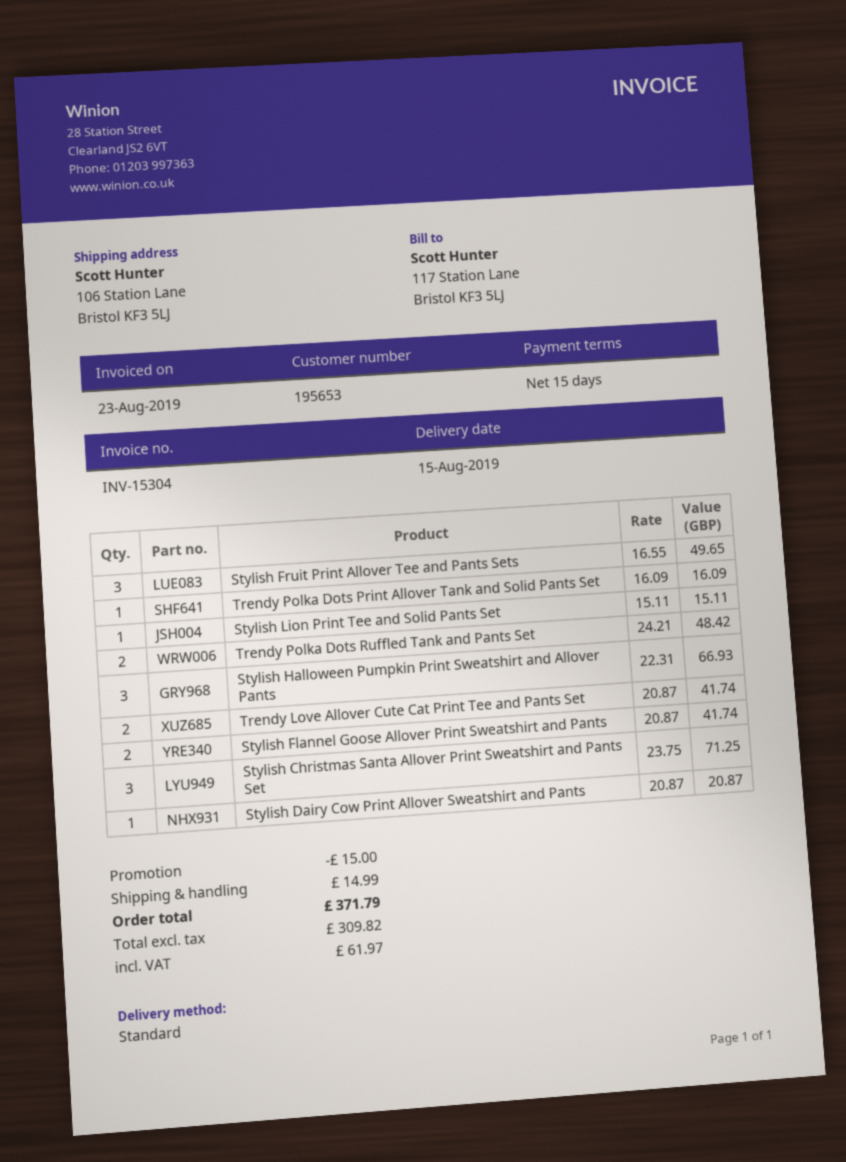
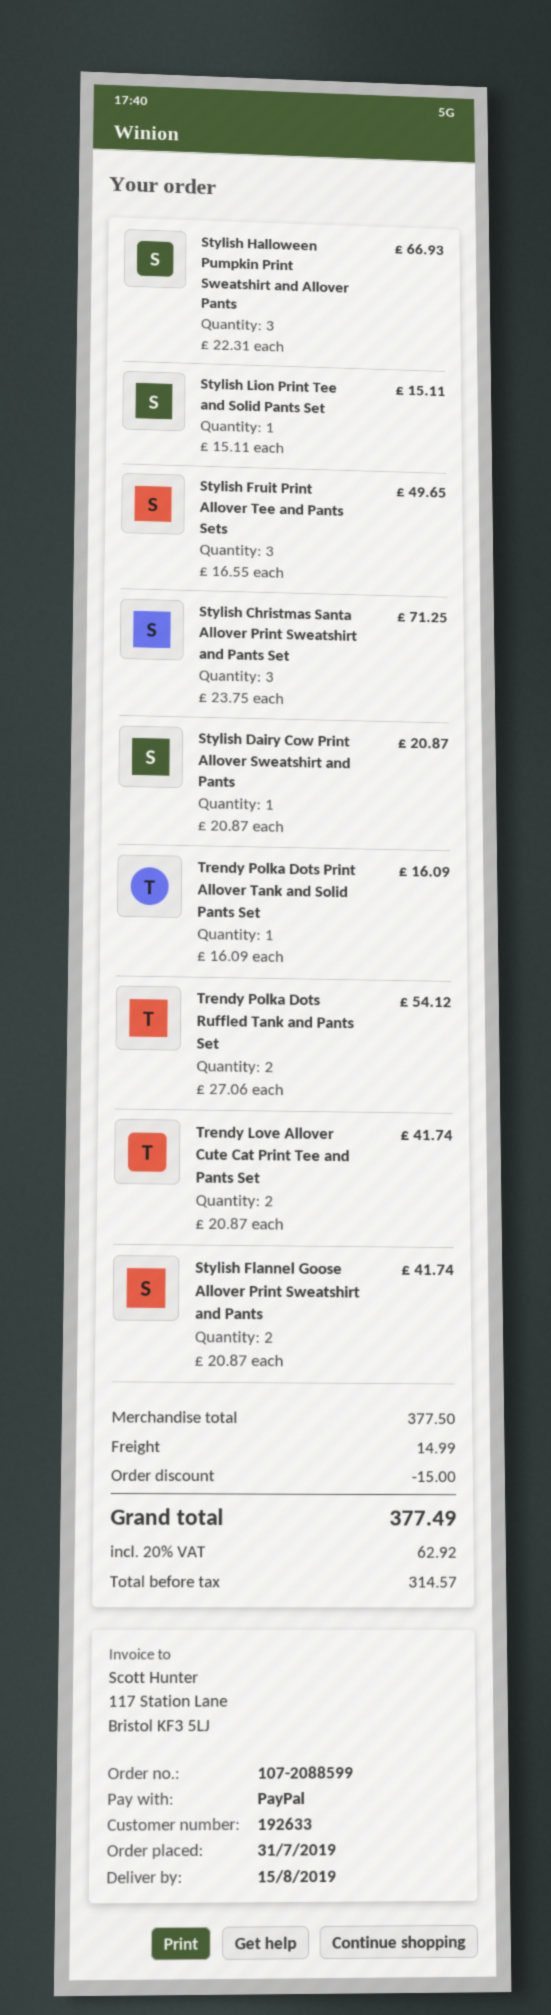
customer number: 195653 -> 192633
Trendy Polka Dots Ruffled Tank and Pants Set: 2 x 24.21 = 48.42 -> 2 x 27.06 = 54.12
net: 309.82 -> 314.57
tax: 61.97 -> 62.92
total: 371.79 -> 377.49

